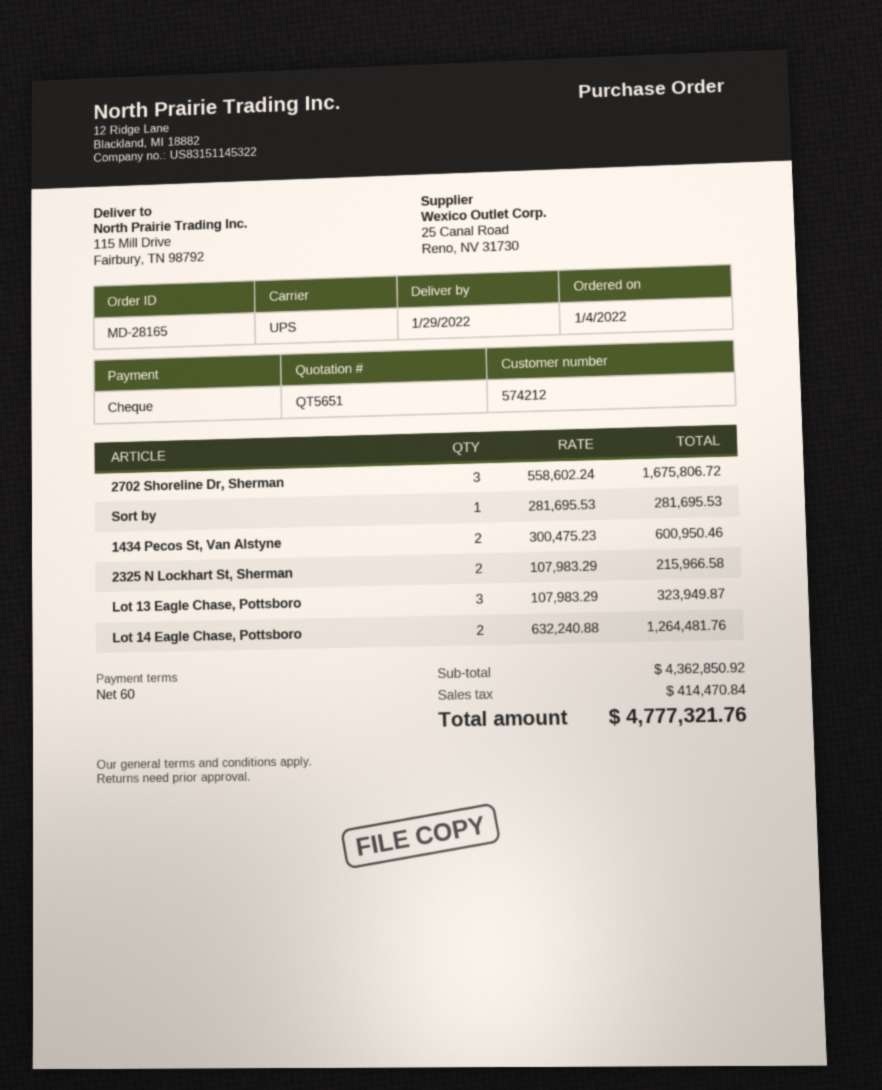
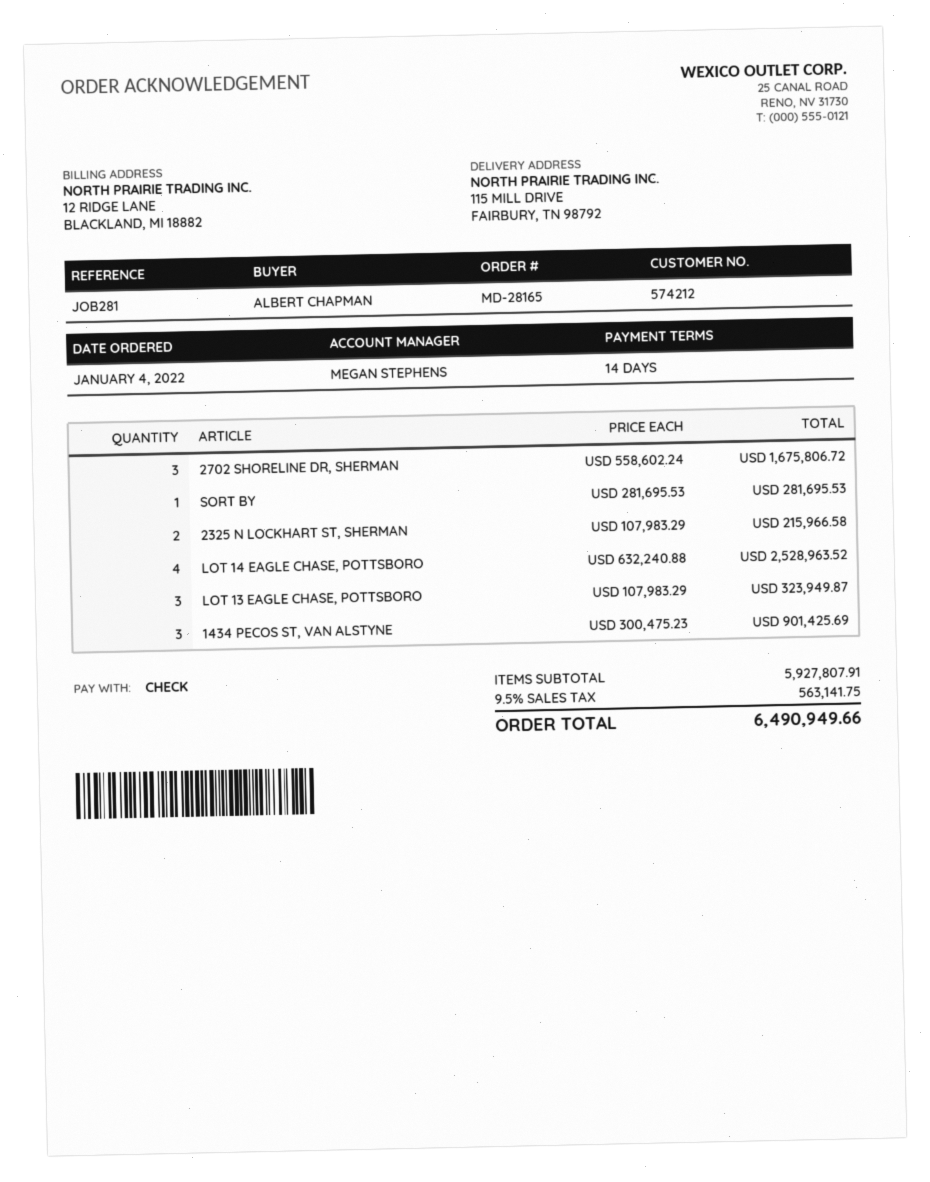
payment terms: 60 days -> 14 days
1434 Pecos St, Van Alstyne: 2 x 300475.23 = 600950.46 -> 3 x 300475.23 = 901425.69
Lot 14 Eagle Chase, Pottsboro: 2 x 632240.88 = 1264481.76 -> 4 x 632240.88 = 2528963.52
subtotal: 4362850.92 -> 5927807.91
tax: 414470.84 -> 563141.75
total: 4777321.76 -> 6490949.66

